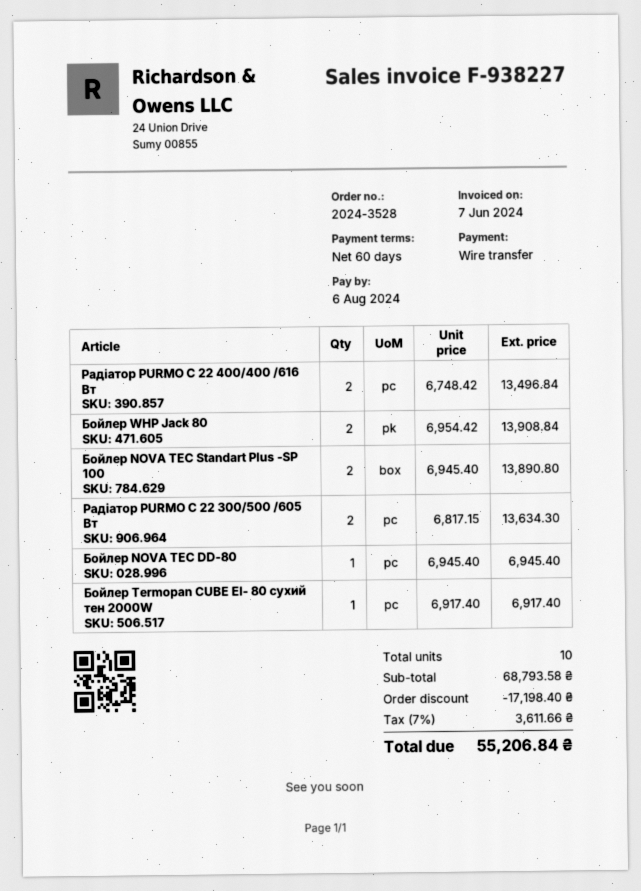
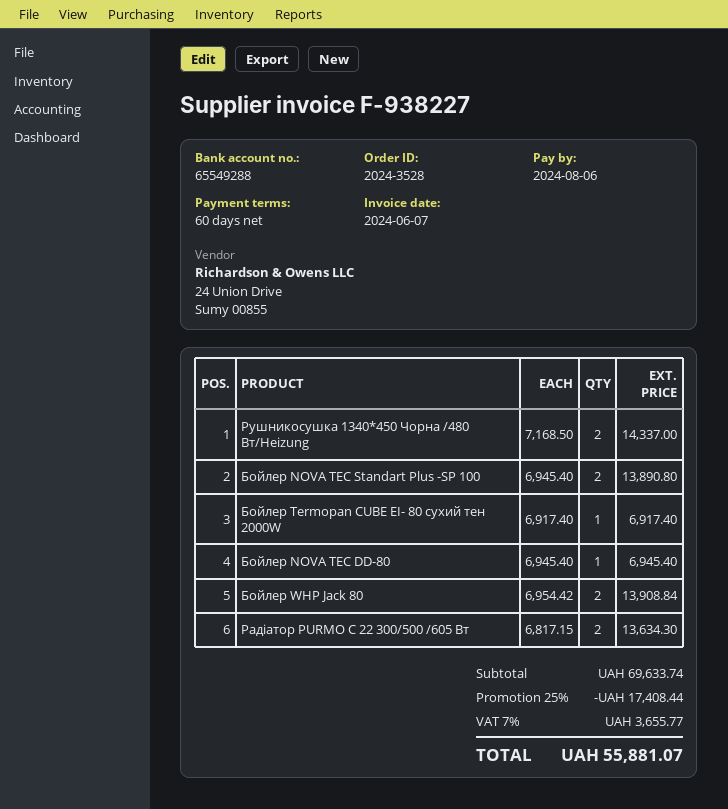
Радіатор PURMO C 22 400/400 /616 Вт: 2 x 6748.42 = 13496.84 -> none
Рушникосушка 1340*450 Чорна /480 Вт/Heizung: none -> 2 x 7168.50 = 14337.00
subtotal: 68793.58 -> 69633.74
discount: 17198.40 -> 17408.44
tax: 7% = 3611.66 -> 7% = 3655.77
total: 55206.84 -> 55881.07

